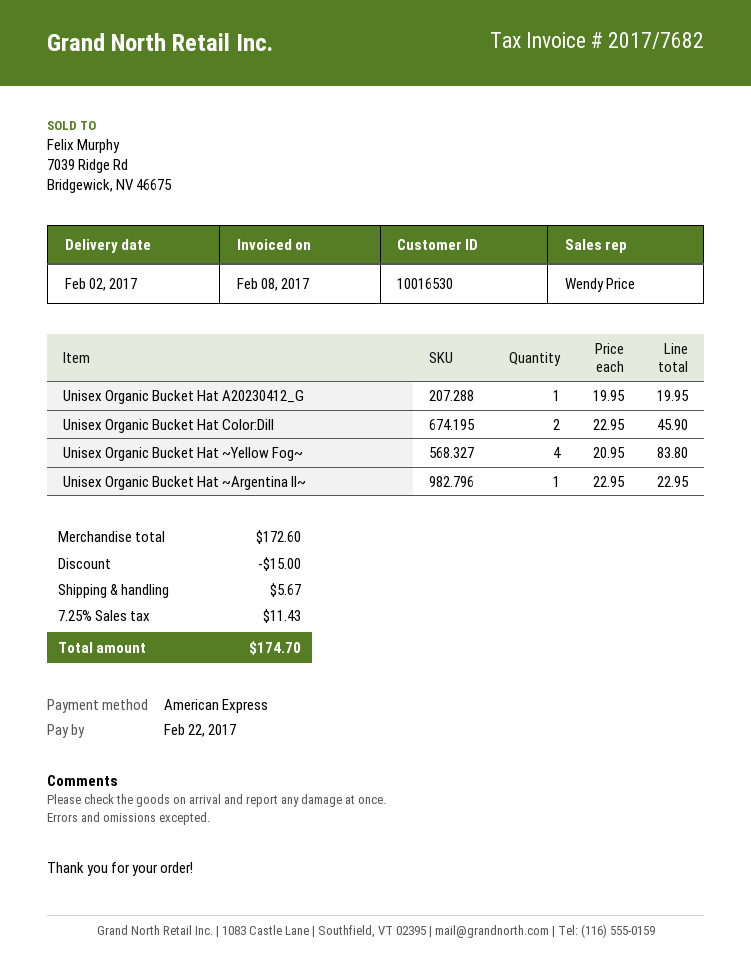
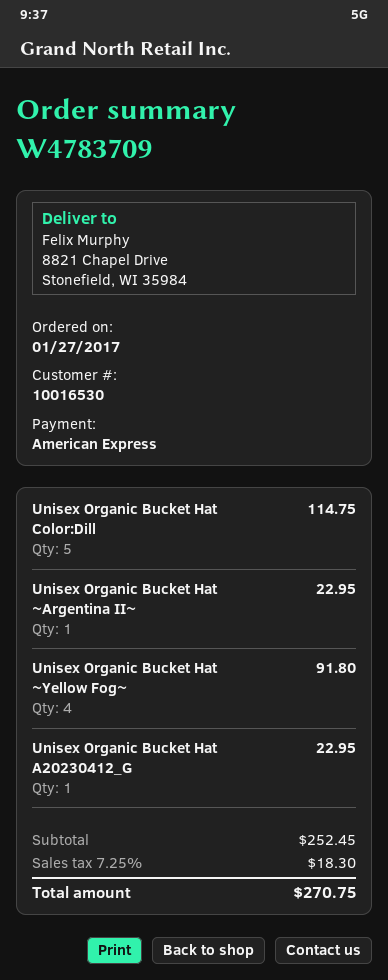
Unisex Organic Bucket Hat A20230412_G: 1 for 19.95 -> 1 for 22.95
Unisex Organic Bucket Hat Color:Dill: 2 for 45.90 -> 5 for 114.75
Unisex Organic Bucket Hat ~Yellow Fog~: 4 for 83.80 -> 4 for 91.80
subtotal: 172.60 -> 252.45
discount: 15.00 -> none
shipping: 5.67 -> none
tax: 7.25% = 11.43 -> 7.25% = 18.30
total: 174.70 -> 270.75

